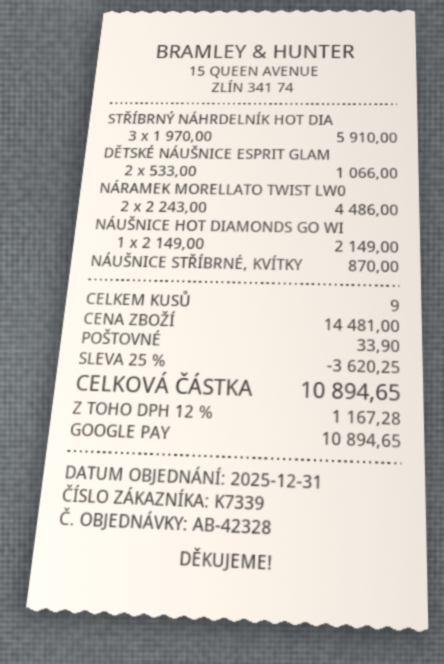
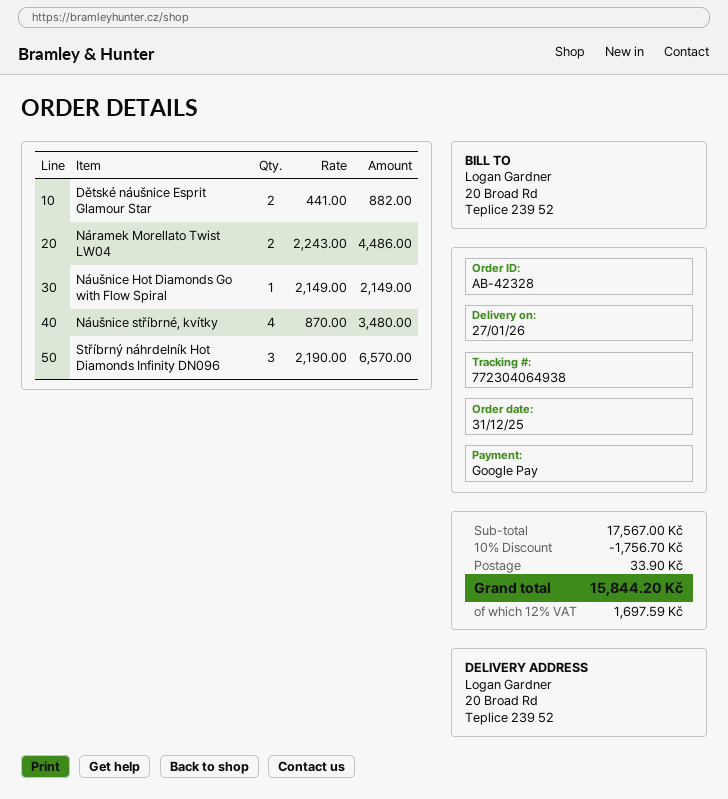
STŘÍBRNÝ NÁHRDELNÍK HOT DIA: 3 x 1970.00 = 5910.00 -> 3 x 2190.00 = 6570.00
DĚTSKÉ NÁUŠNICE ESPRIT GLAM: 2 x 533.00 = 1066.00 -> 2 x 441.00 = 882.00
NÁUŠNICE STŘÍBRNÉ, KVÍTKY: 1 x 870.00 = 870.00 -> 4 x 870.00 = 3480.00
subtotal: 14481.00 -> 17567.00
discount: 25% = 3620.25 -> 10% = 1756.70
tax: 12% = 1167.28 -> 12% = 1697.59
total: 10894.65 -> 15844.20

